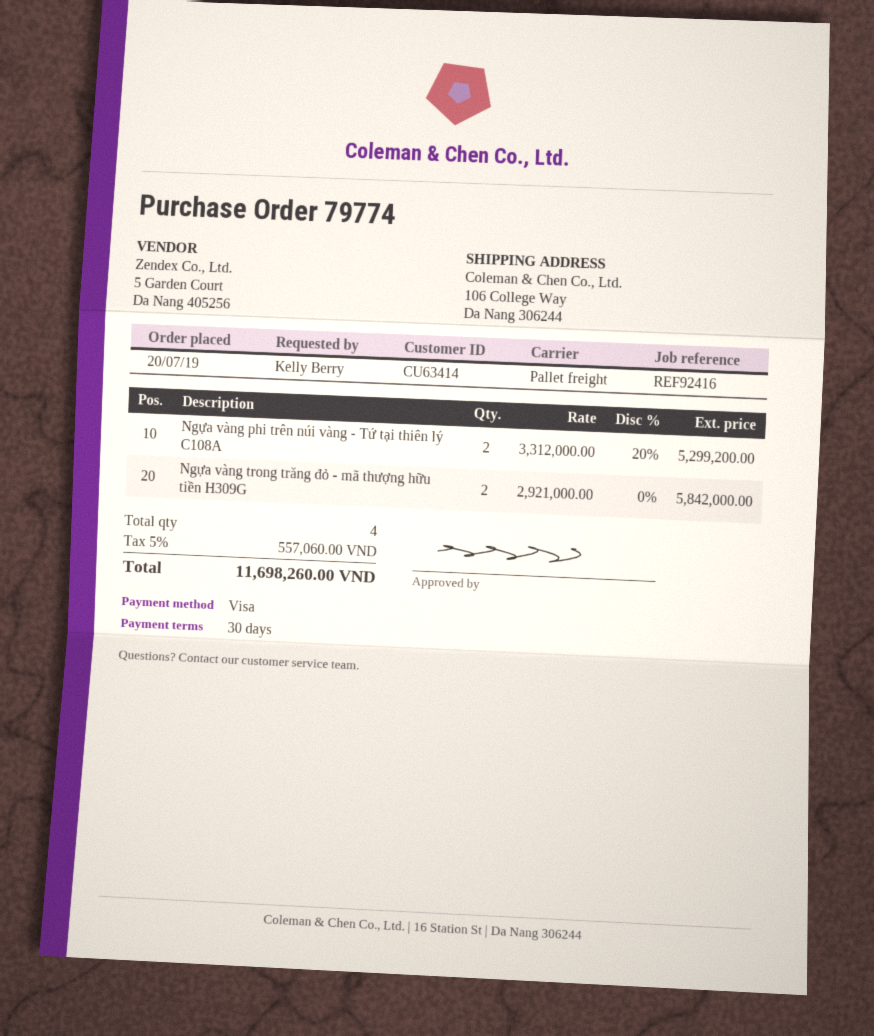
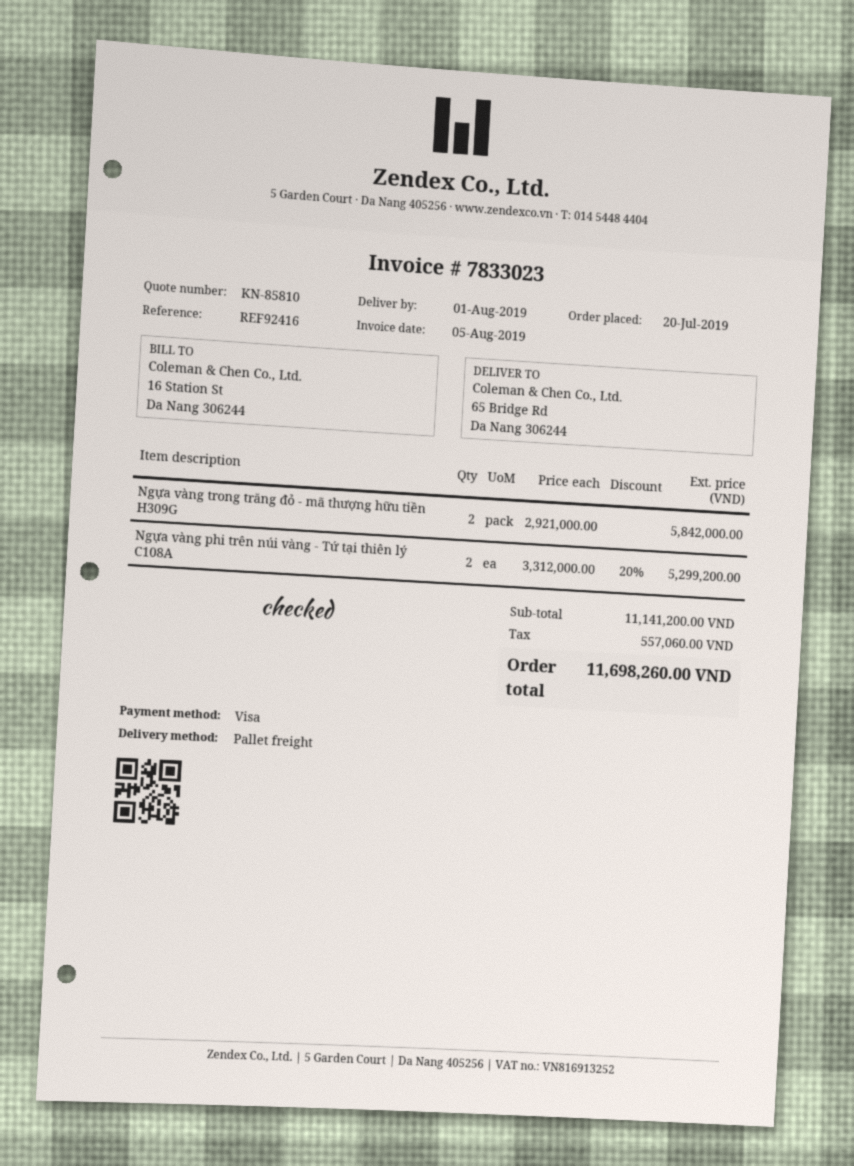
ship to: 106 College Way, Da Nang 306244 -> 65 Bridge Rd, Da Nang 306244

